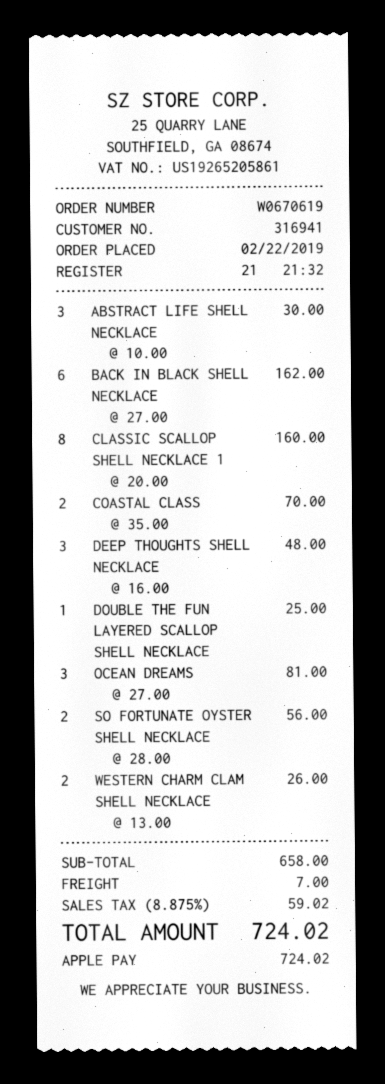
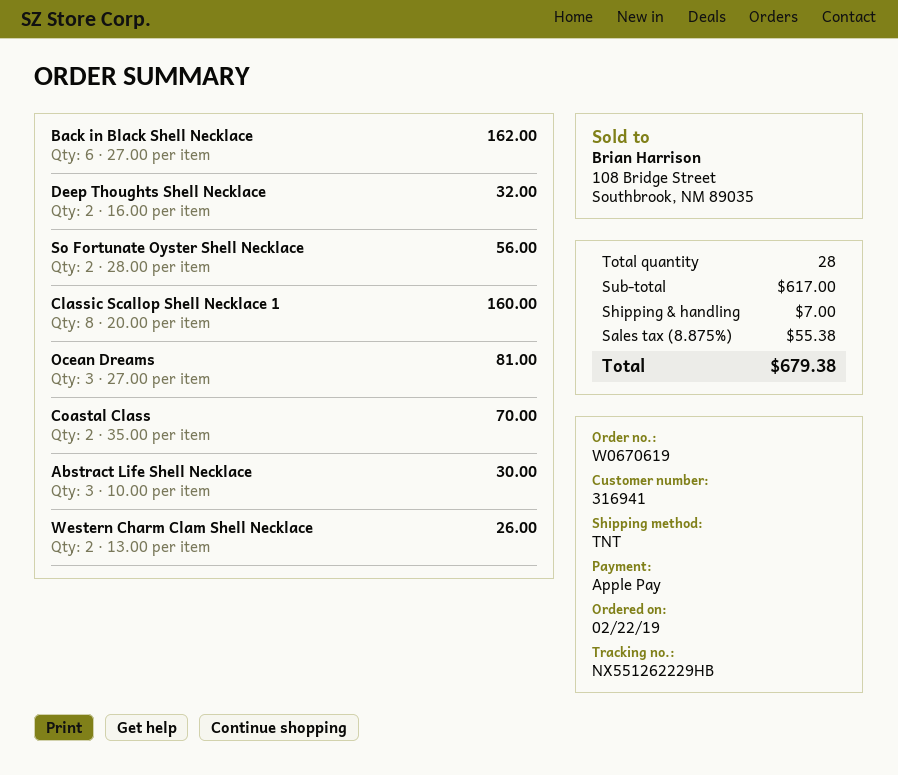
DEEP THOUGHTS SHELL NECKLACE: 3 x 16.00 = 48.00 -> 2 x 16.00 = 32.00
DOUBLE THE FUN LAYERED SCALLOP SHELL NECKLACE: 1 x 25.00 = 25.00 -> none
subtotal: 658.00 -> 617.00
tax: 8.875% = 59.02 -> 8.875% = 55.38
total: 724.02 -> 679.38

